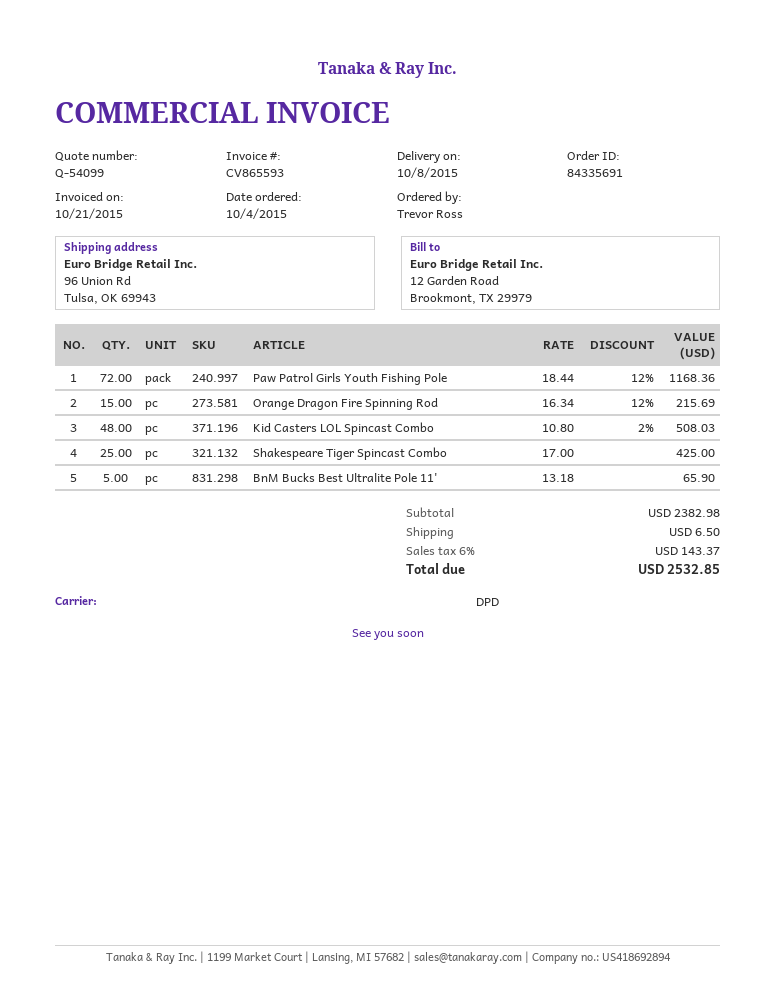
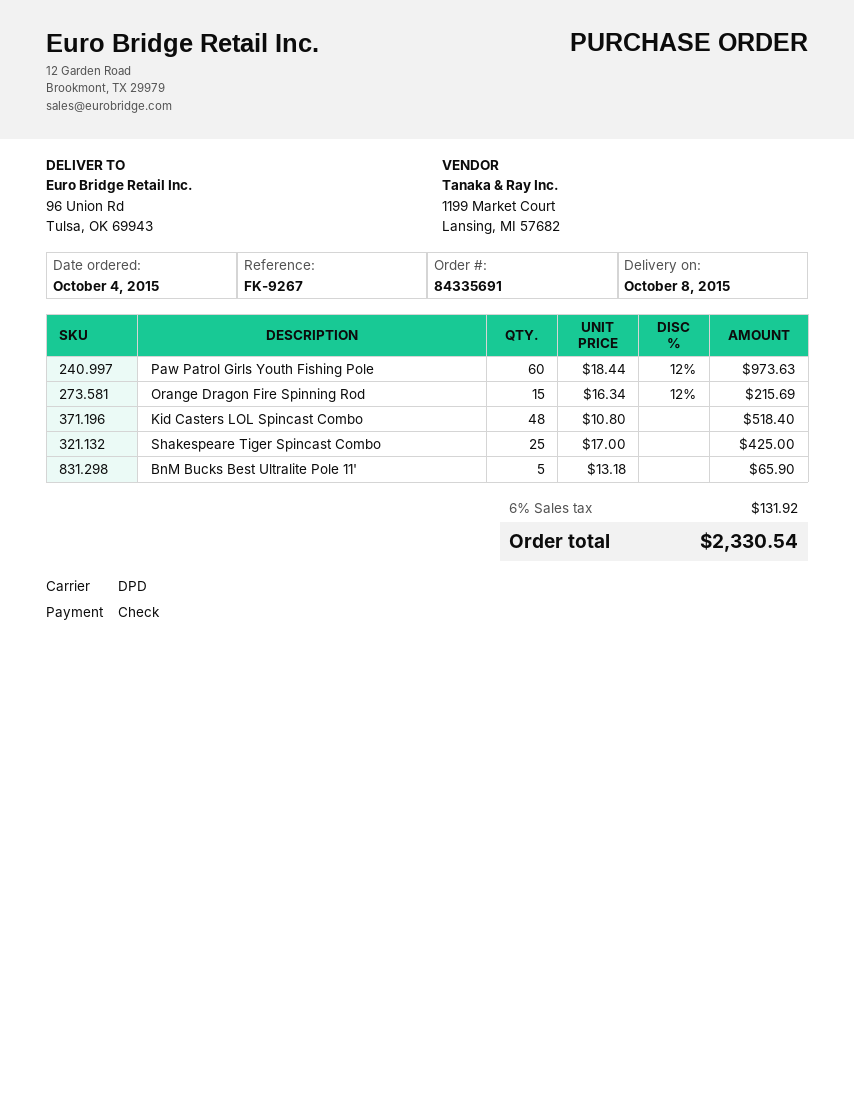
Paw Patrol Girls Youth Fishing Pole: 72 x 18.44 - 12% = 1168.36 -> 60 x 18.44 - 12% = 973.63
Kid Casters LOL Spincast Combo: 48 x 10.80 - 2% = 508.03 -> 48 x 10.80 = 518.40
shipping: 6.50 -> none
tax: 6% = 143.37 -> 6% = 131.92
total: 2532.85 -> 2330.54

